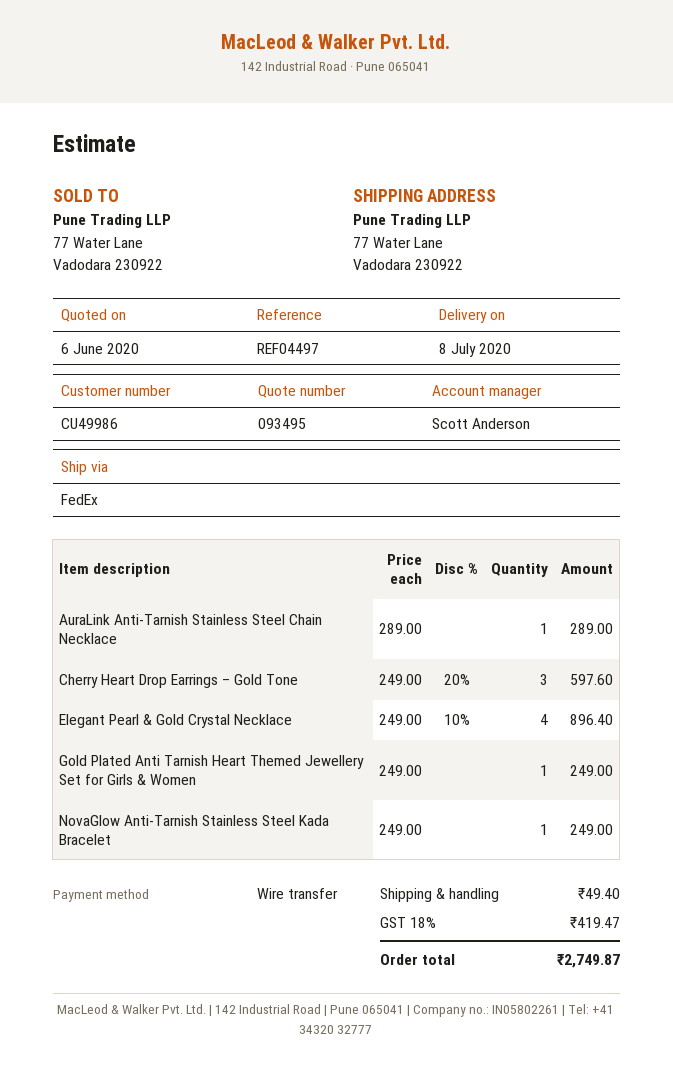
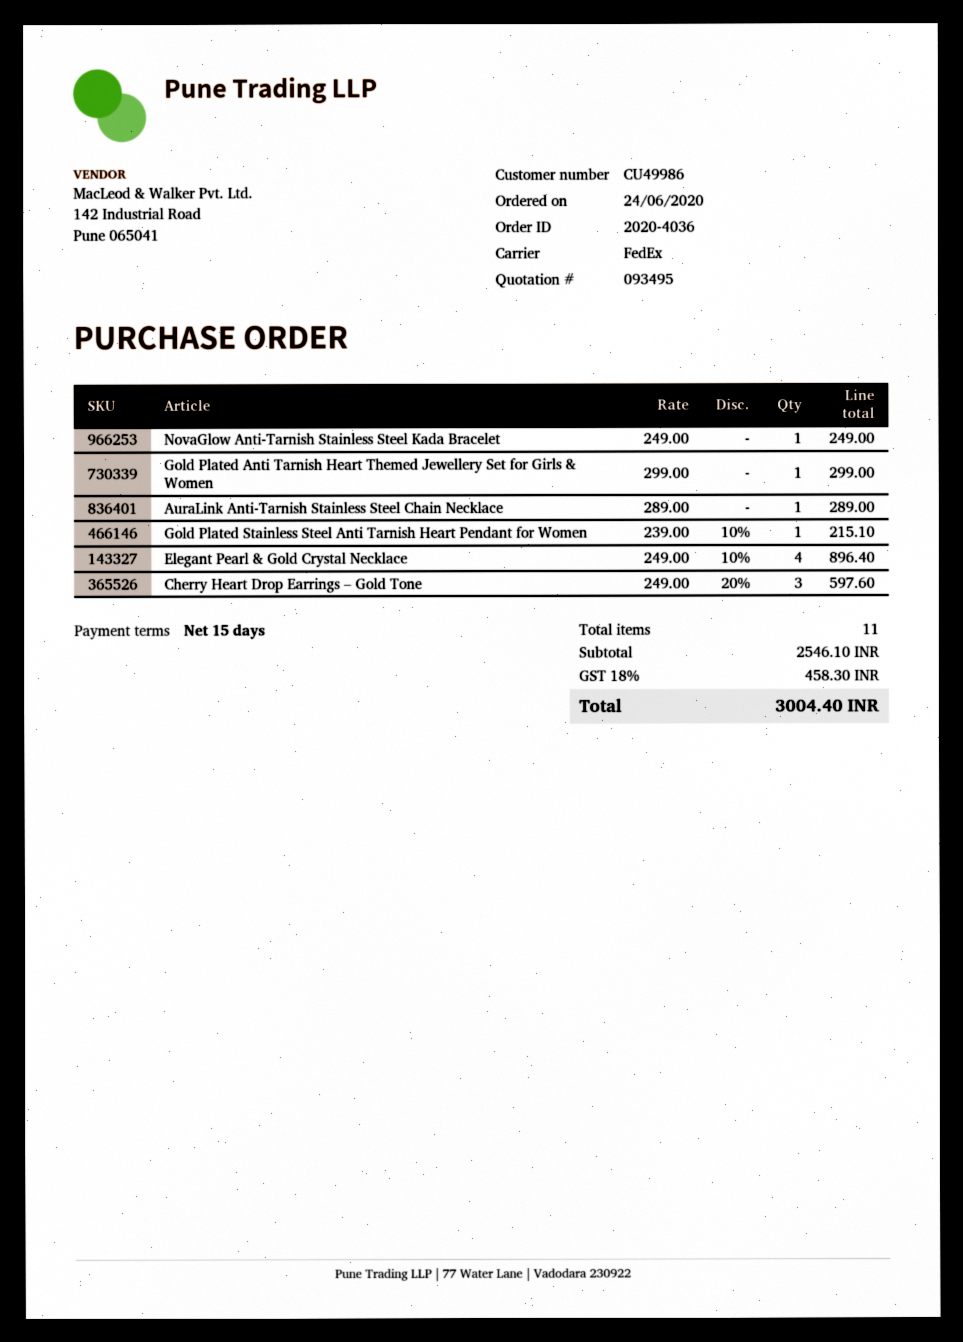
Gold Plated Anti Tarnish Heart Themed Jewellery Set for Girls & Women: 1 x 249.00 = 249.00 -> 1 x 299.00 = 299.00
Gold Plated Stainless Steel Anti Tarnish Heart Pendant for Women: none -> 1 x 239.00 - 10% = 215.10
shipping: 49.40 -> none
tax: 18% = 419.47 -> 18% = 458.30
total: 2749.87 -> 3004.40

